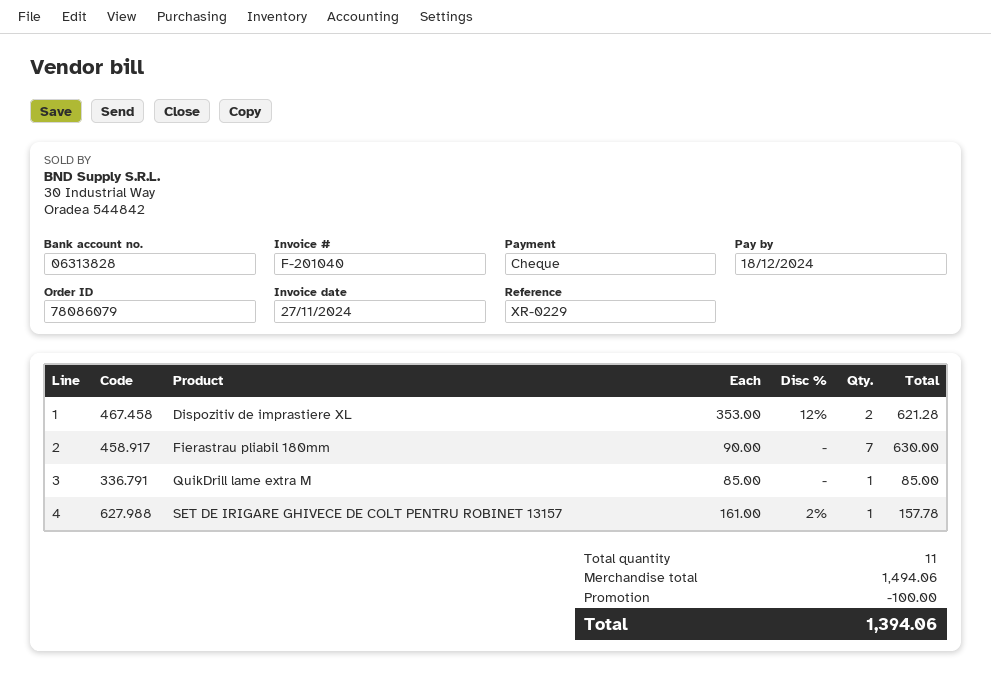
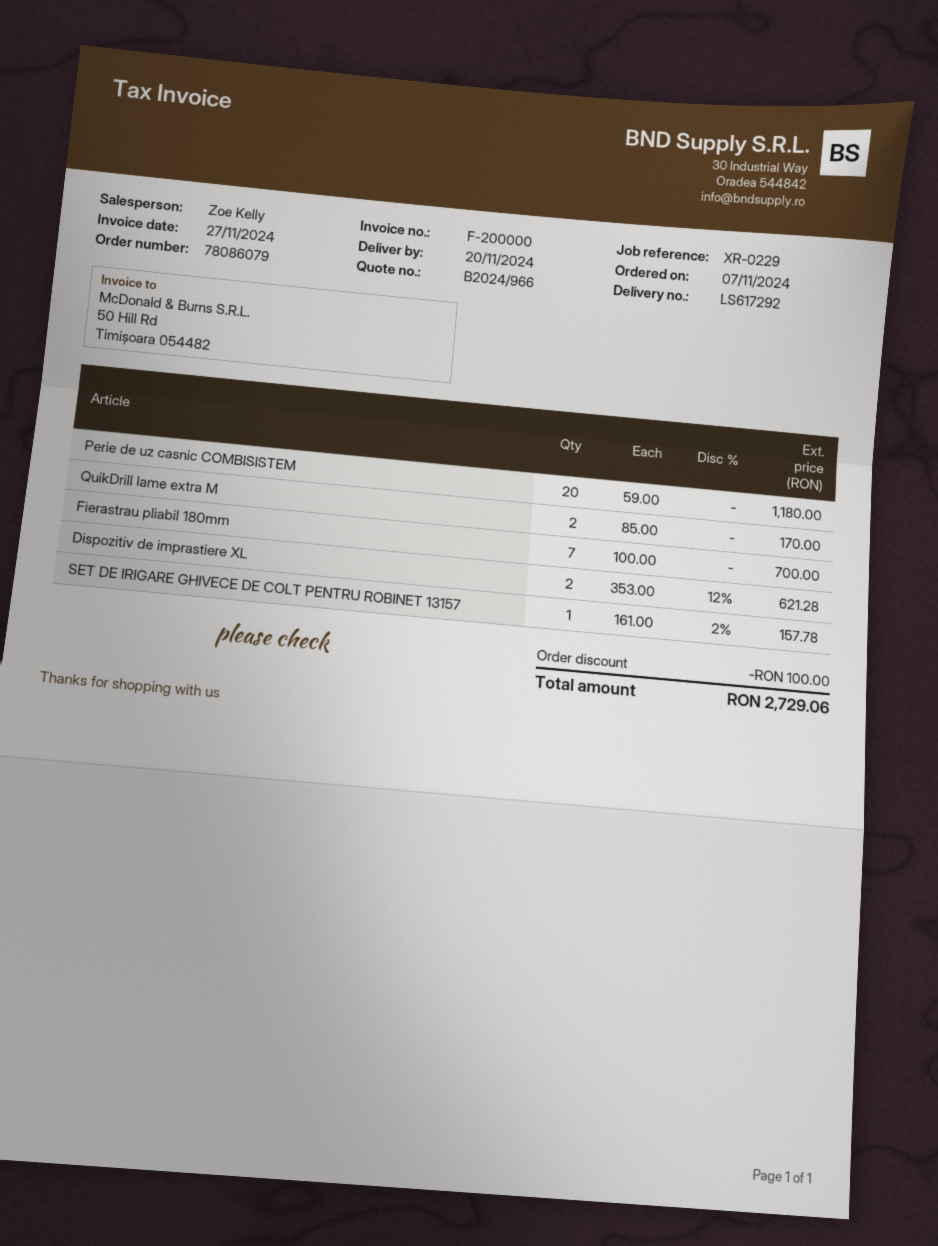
invoice number: F-201040 -> F-200000
Fierastrau pliabil 180mm: 7 x 90.00 = 630.00 -> 7 x 100.00 = 700.00
QuikDrill lame extra M: 1 x 85.00 = 85.00 -> 2 x 85.00 = 170.00
Perie de uz casnic COMBISISTEM: none -> 20 x 59.00 = 1180.00
total: 1394.06 -> 2729.06

